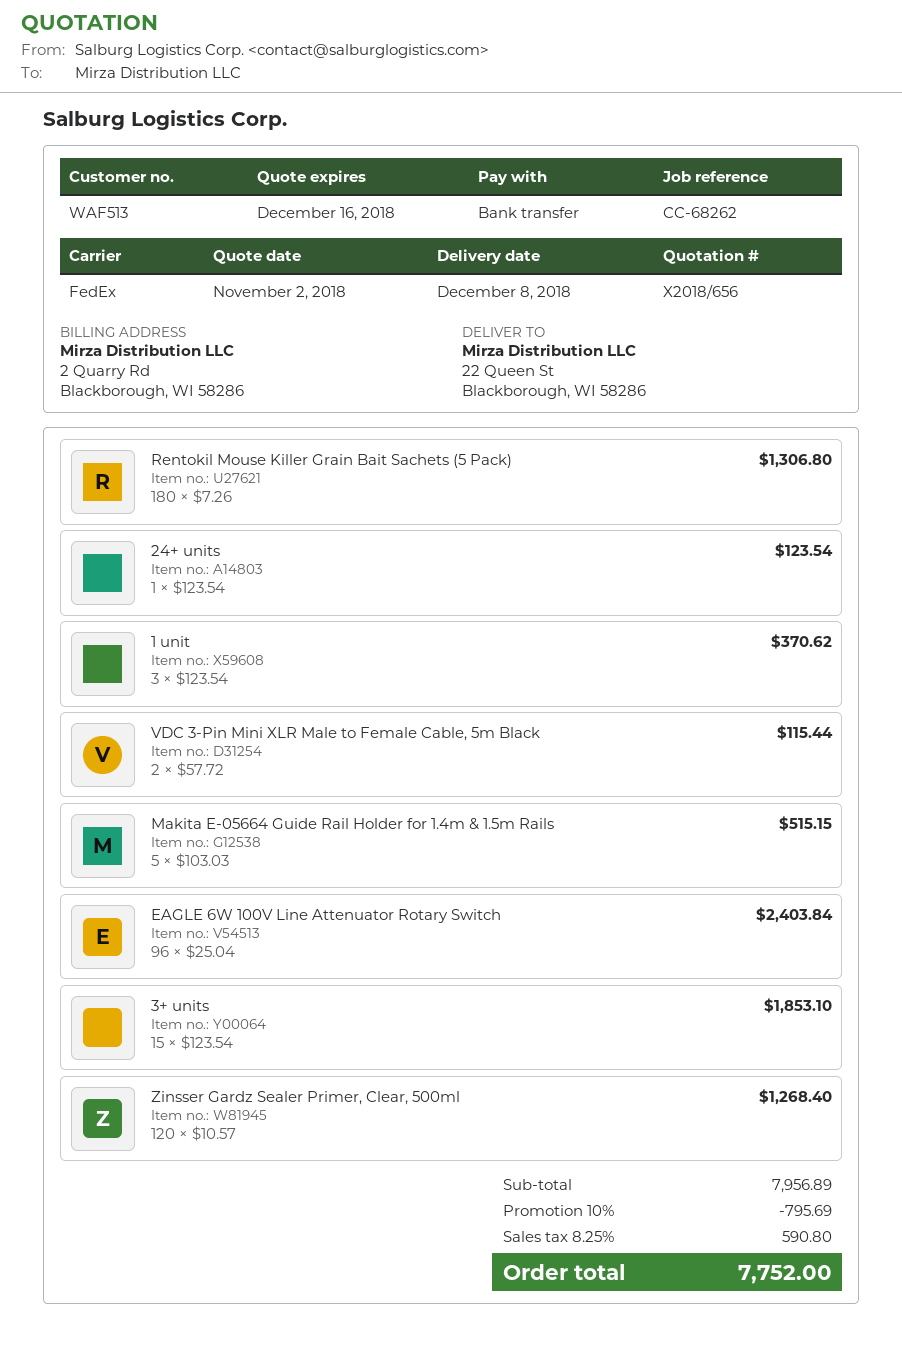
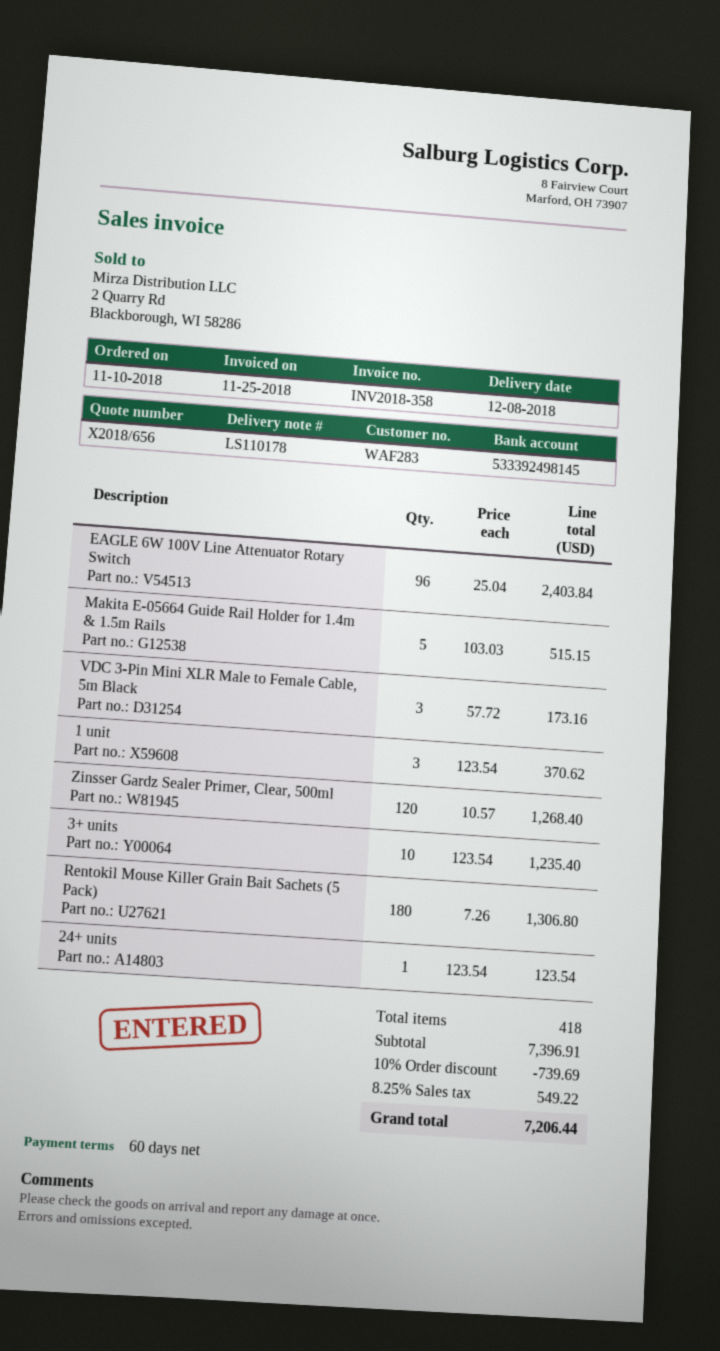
customer number: WAF513 -> WAF283
VDC 3-Pin Mini XLR Male to Female Cable, 5m Black: 2 x 57.72 = 115.44 -> 3 x 57.72 = 173.16
3+ units: 15 x 123.54 = 1853.10 -> 10 x 123.54 = 1235.40
subtotal: 7956.89 -> 7396.91
discount: 10% = 795.69 -> 10% = 739.69
tax: 8.25% = 590.80 -> 8.25% = 549.22
total: 7752.00 -> 7206.44

